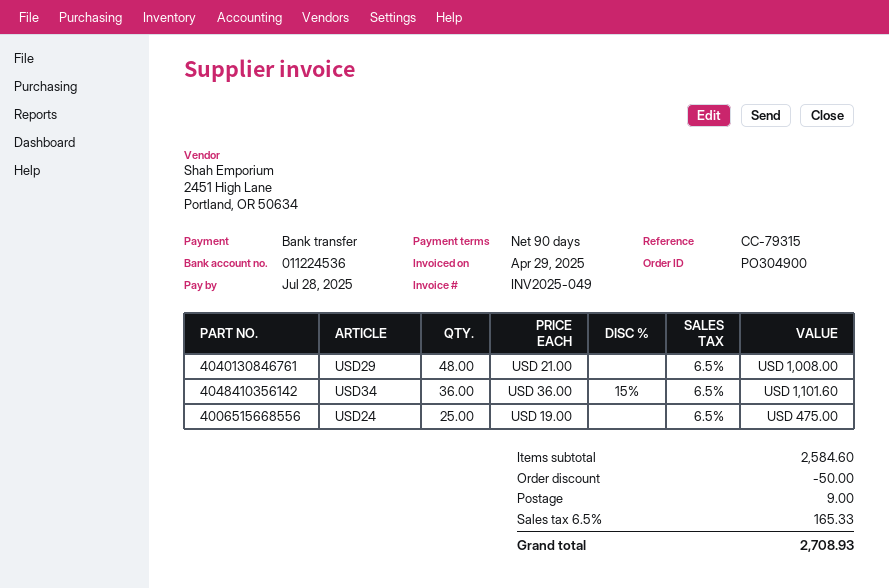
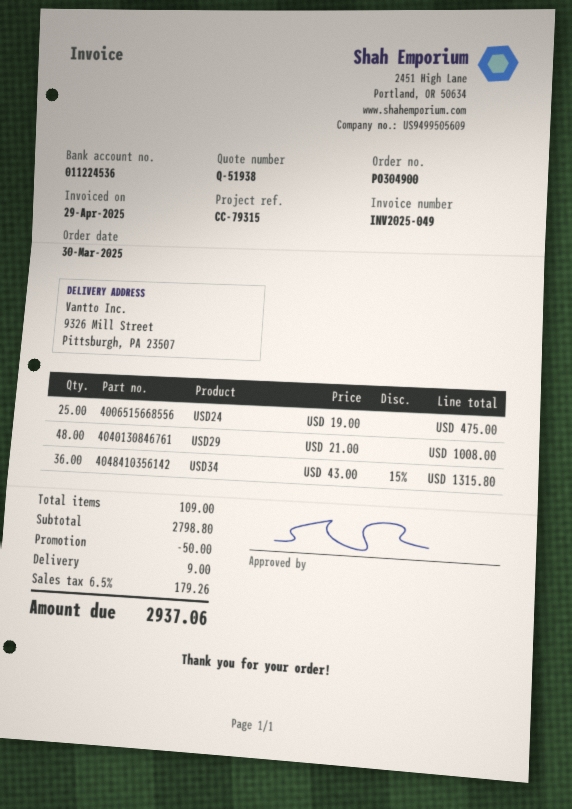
USD34: 36 x 36.00 - 15% = 1101.60 -> 36 x 43.00 - 15% = 1315.80
subtotal: 2584.60 -> 2798.80
tax: 6.5% = 165.33 -> 6.5% = 179.26
total: 2708.93 -> 2937.06

